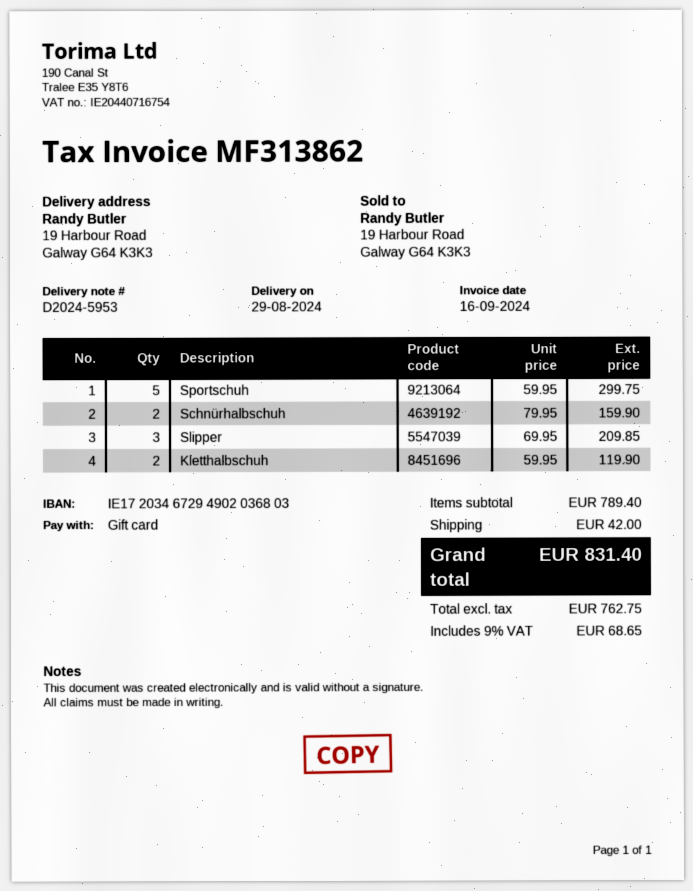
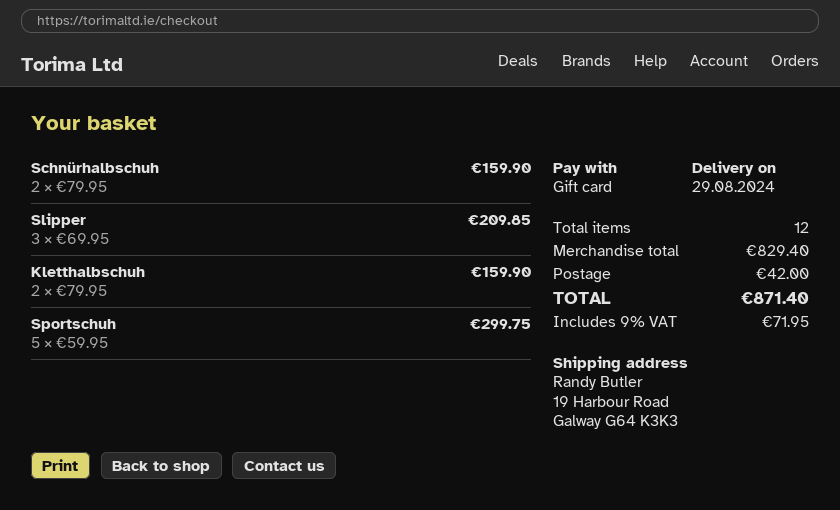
Kletthalbschuh: 2 x 59.95 = 119.90 -> 2 x 79.95 = 159.90
subtotal: 789.40 -> 829.40
tax: 9% = 68.65 -> 9% = 71.95
total: 831.40 -> 871.40

